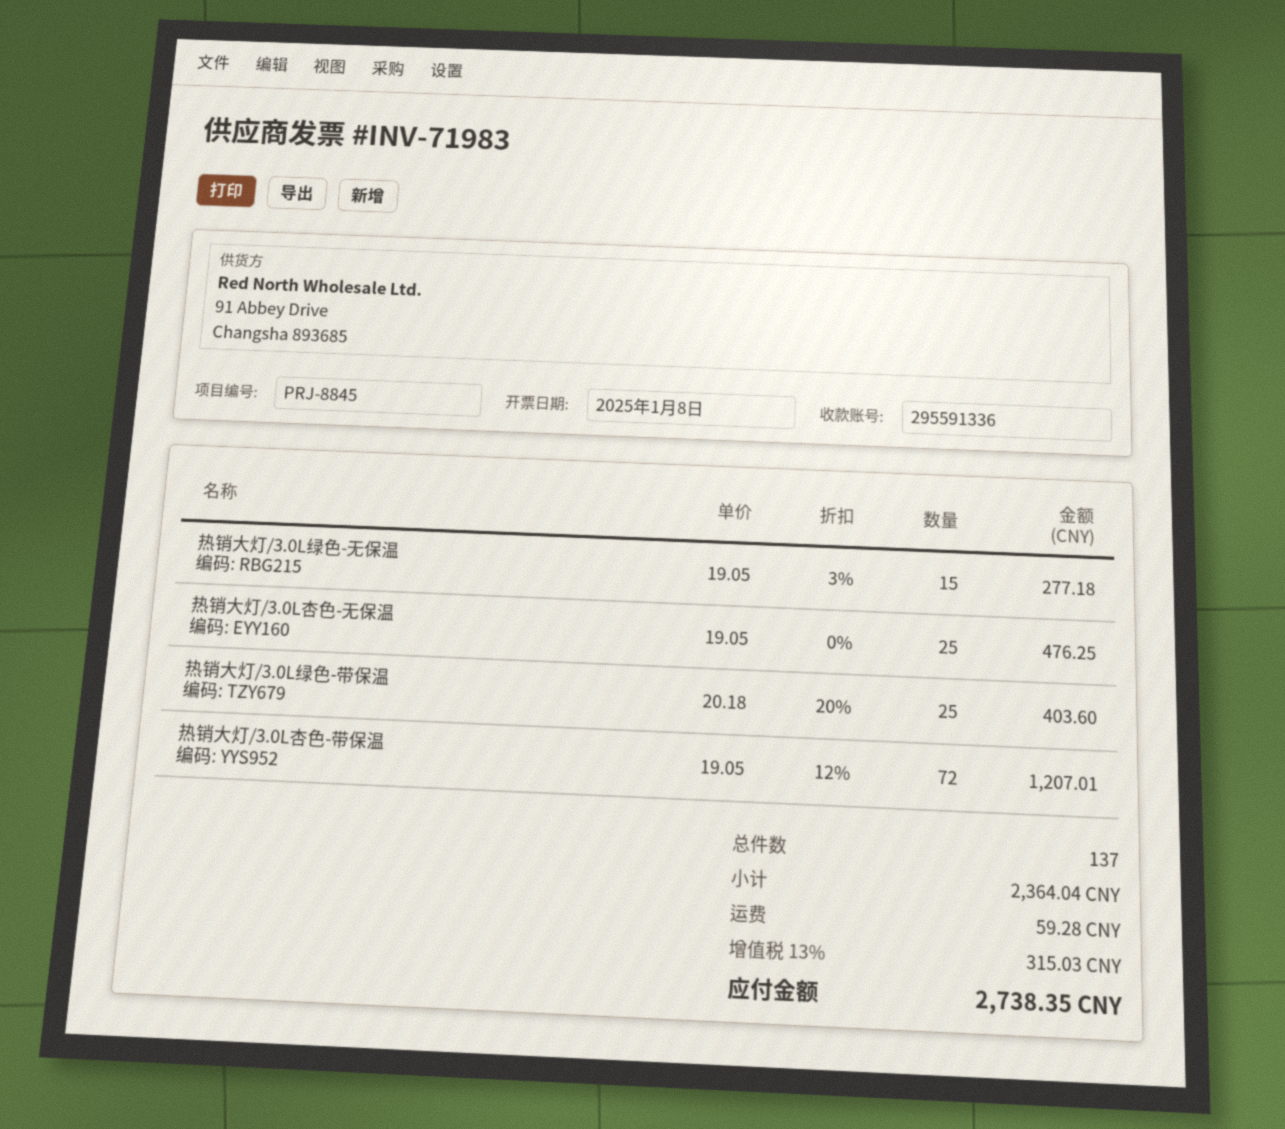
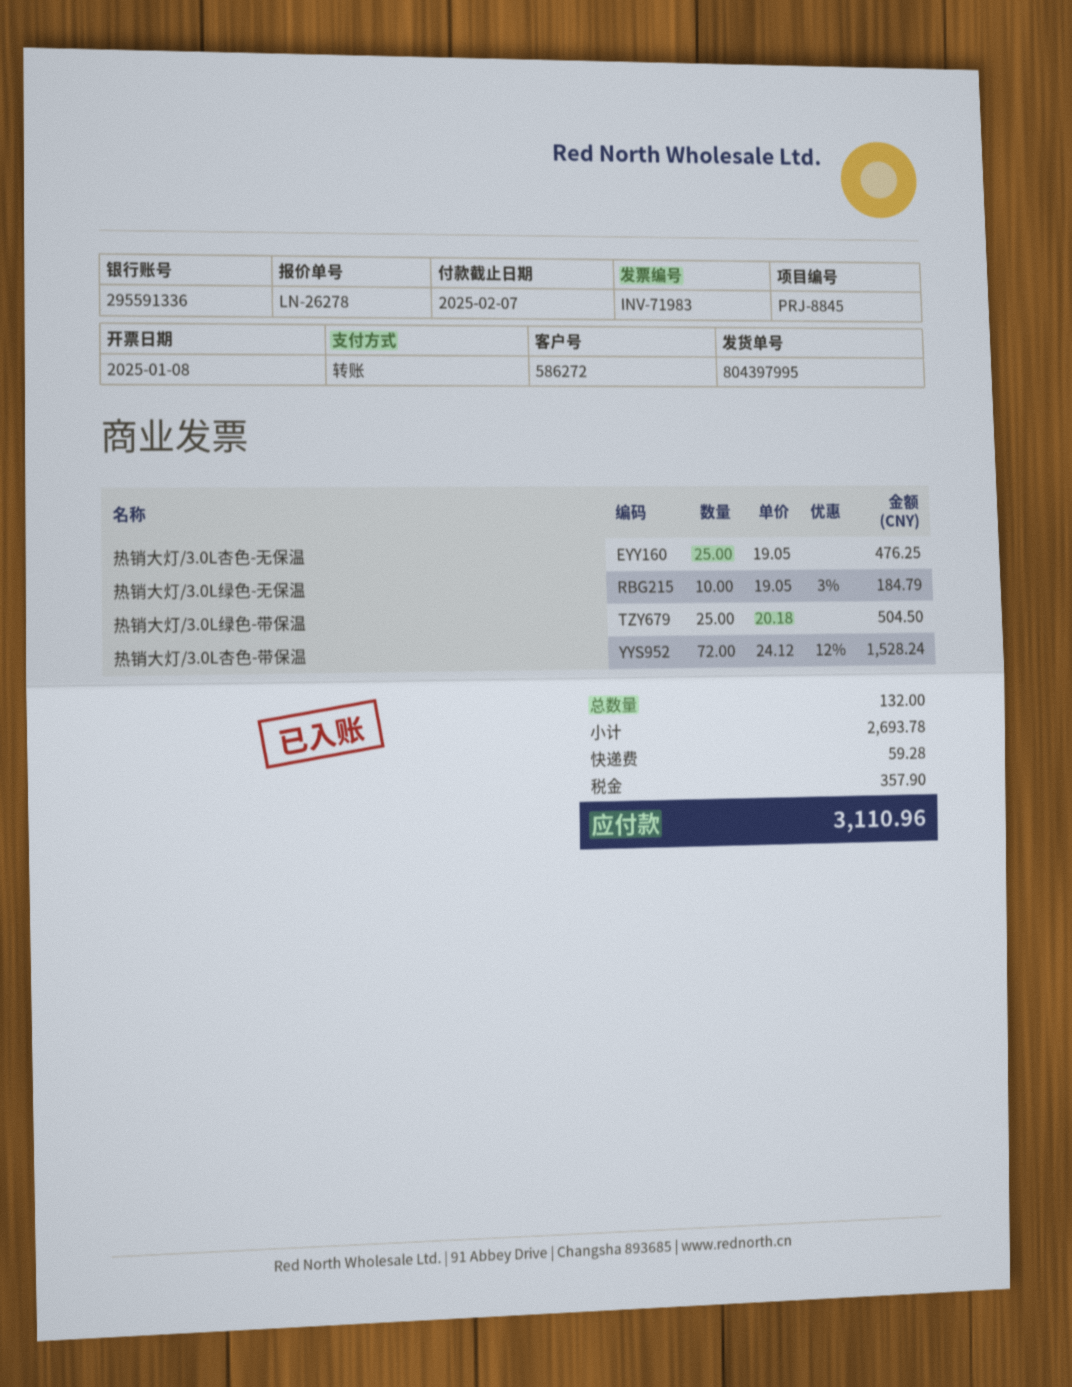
热销大灯/3.0L绿色-无保温: 15 x 19.05 - 3% = 277.18 -> 10 x 19.05 - 3% = 184.79
热销大灯/3.0L绿色-带保温: 25 x 20.18 - 20% = 403.60 -> 25 x 20.18 = 504.50
热销大灯/3.0L杏色-带保温: 72 x 19.05 - 12% = 1207.01 -> 72 x 24.12 - 12% = 1528.24
total quantity: 137 -> 132
subtotal: 2364.04 -> 2693.78
tax: 315.03 -> 357.90
total: 2738.35 -> 3110.96

